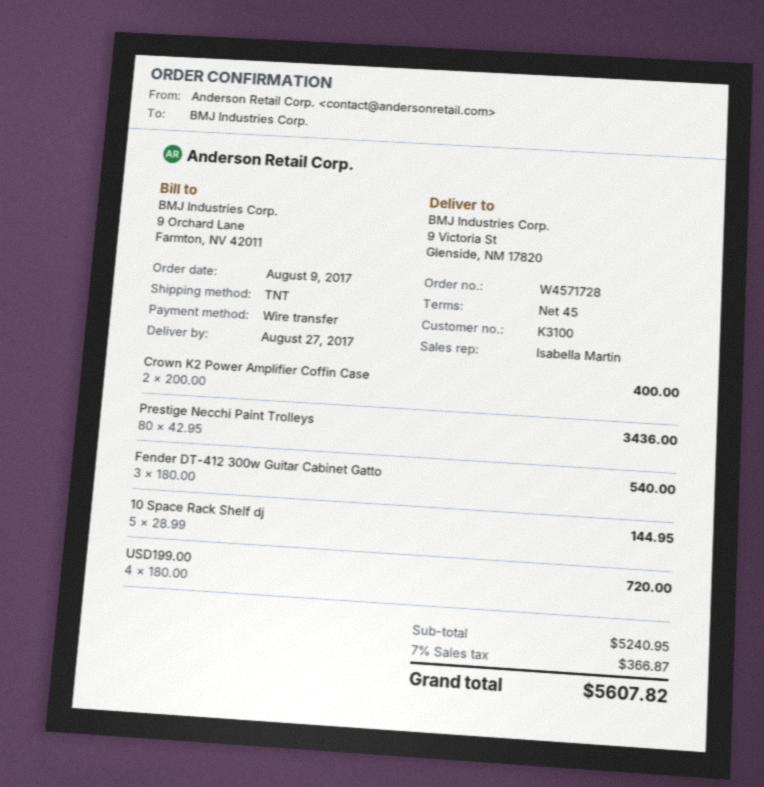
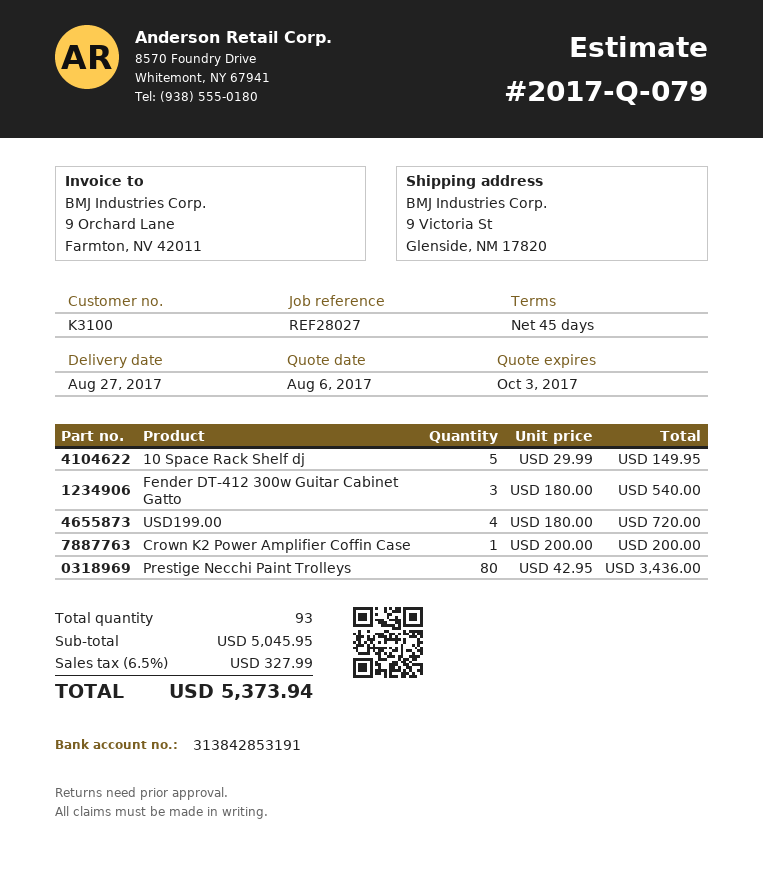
Crown K2 Power Amplifier Coffin Case: 2 x 200.00 = 400.00 -> 1 x 200.00 = 200.00
10 Space Rack Shelf dj: 5 x 28.99 = 144.95 -> 5 x 29.99 = 149.95
subtotal: 5240.95 -> 5045.95
tax: 7% = 366.87 -> 6.5% = 327.99
total: 5607.82 -> 5373.94

